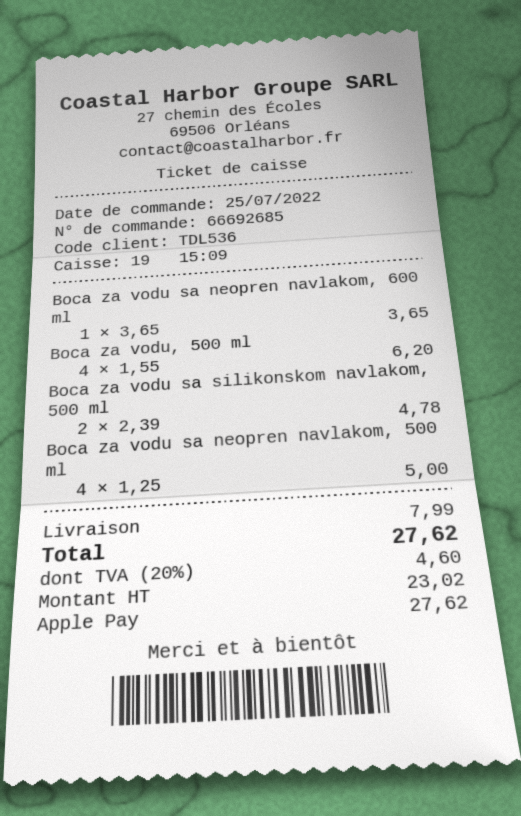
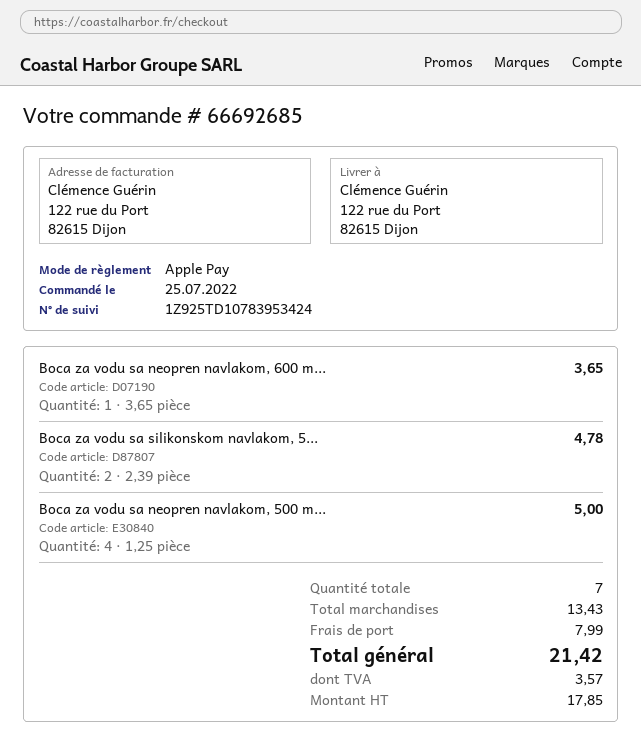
Boca za vodu, 500 ml: 4 x 1.55 = 6.20 -> none
net: 23.02 -> 17.85
tax: 4.60 -> 3.57
total: 27.62 -> 21.42

